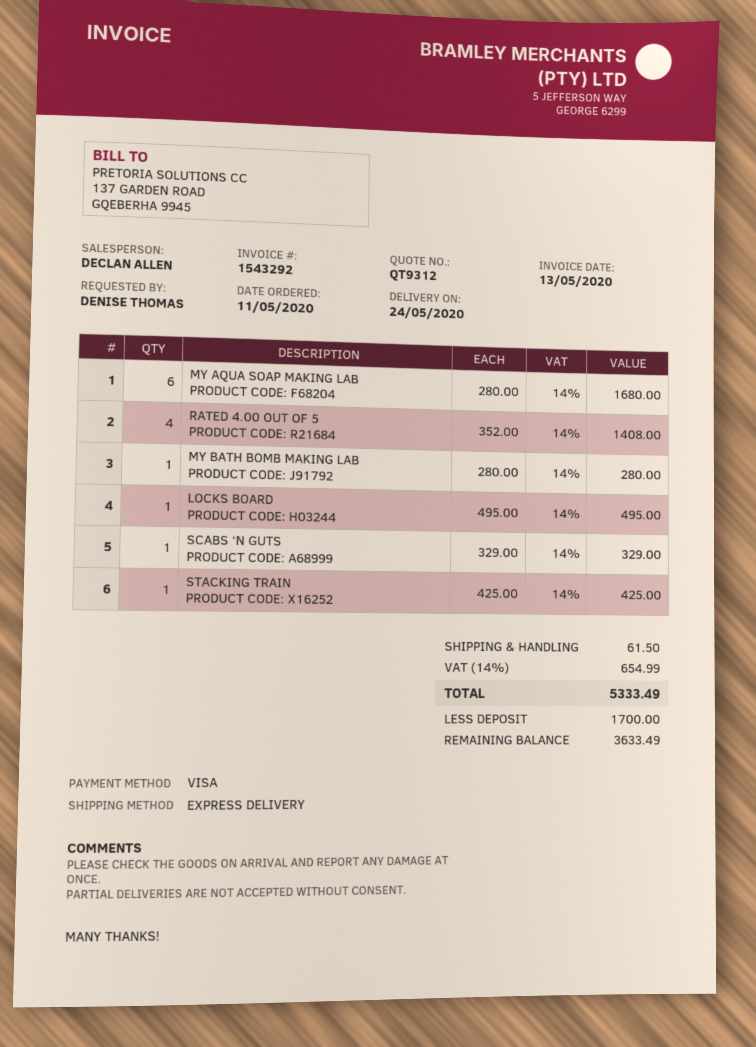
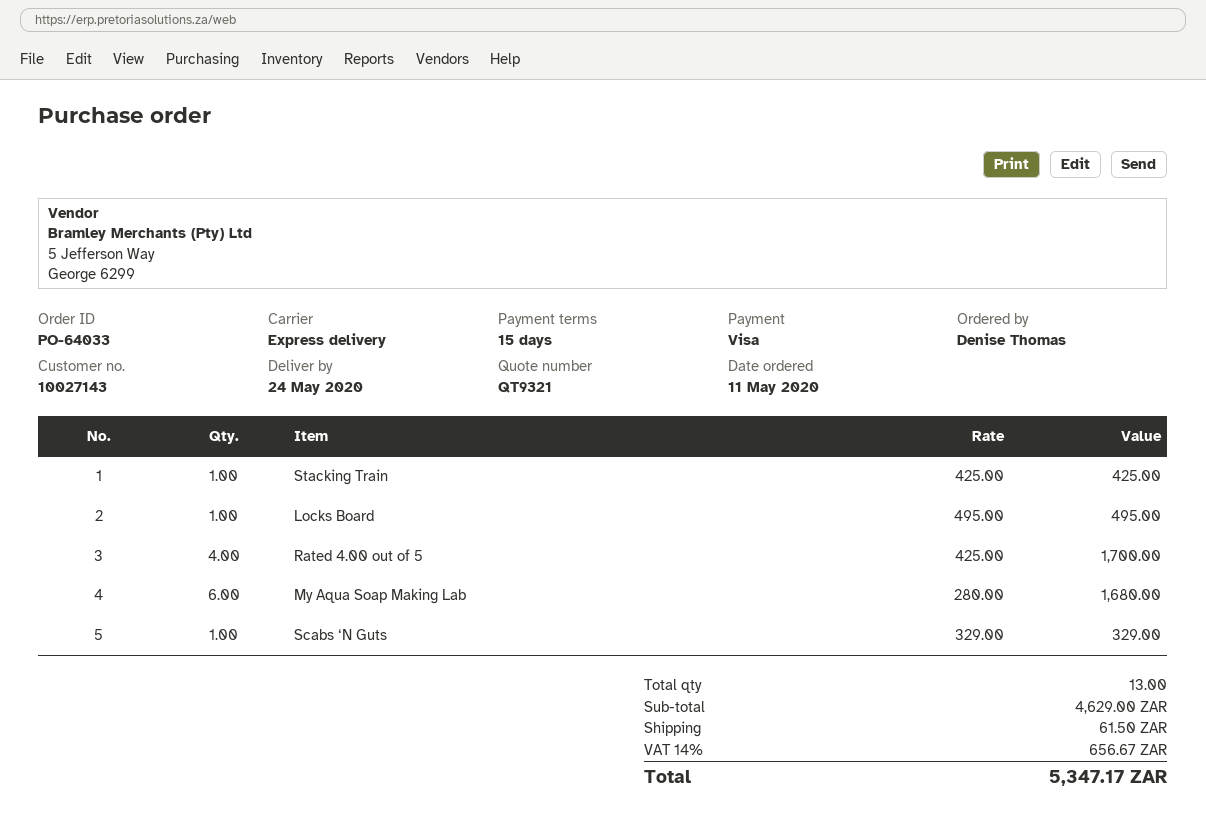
quote number: QT9312 -> QT9321
RATED 4.00 OUT OF 5: 4 x 352.00 = 1408.00 -> 4 x 425.00 = 1700.00
MY BATH BOMB MAKING LAB: 1 x 280.00 = 280.00 -> none
tax: 14% = 654.99 -> 14% = 656.67
total: 5333.49 -> 5347.17

